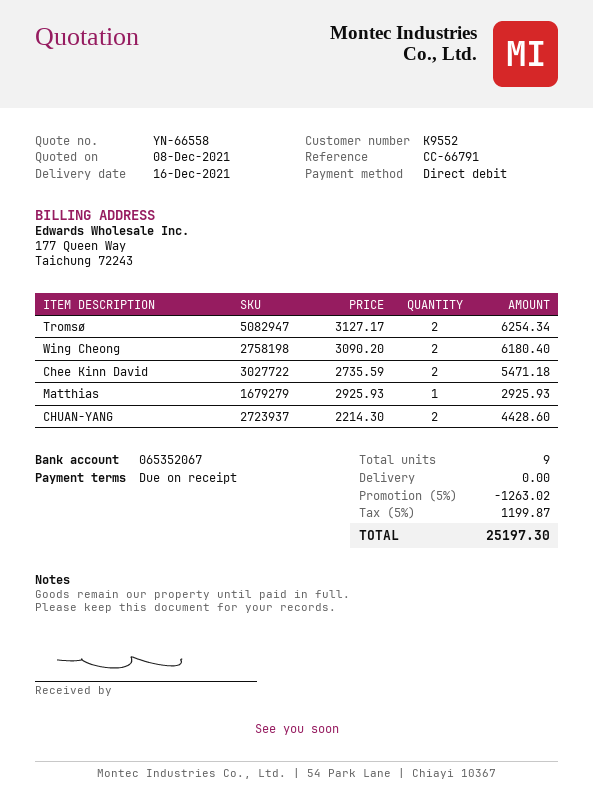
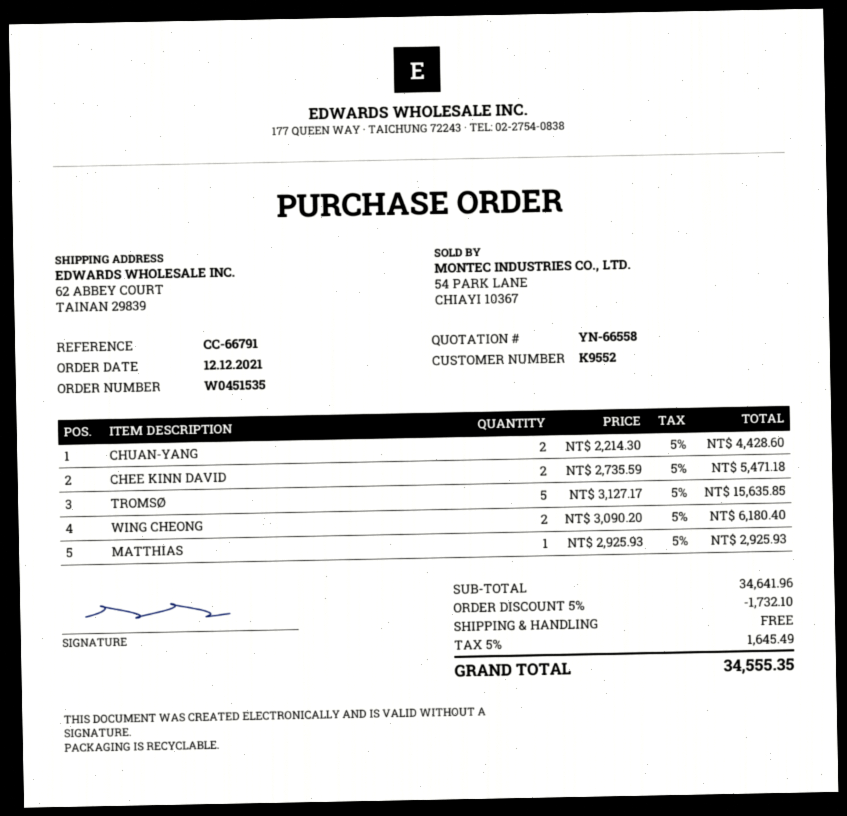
Tromsø: 2 x 3127.17 = 6254.34 -> 5 x 3127.17 = 15635.85
discount: 5% = 1263.02 -> 5% = 1732.10
tax: 5% = 1199.87 -> 5% = 1645.49
total: 25197.30 -> 34555.35

